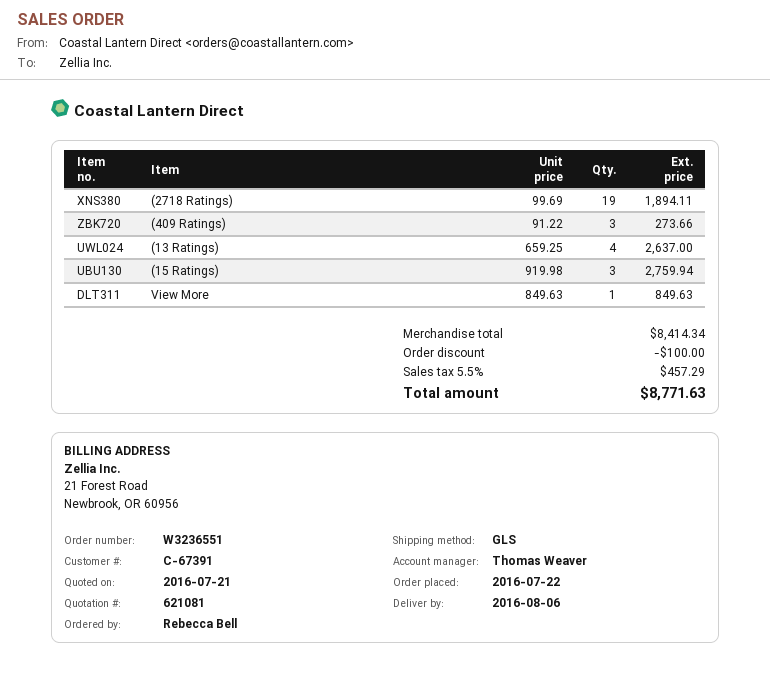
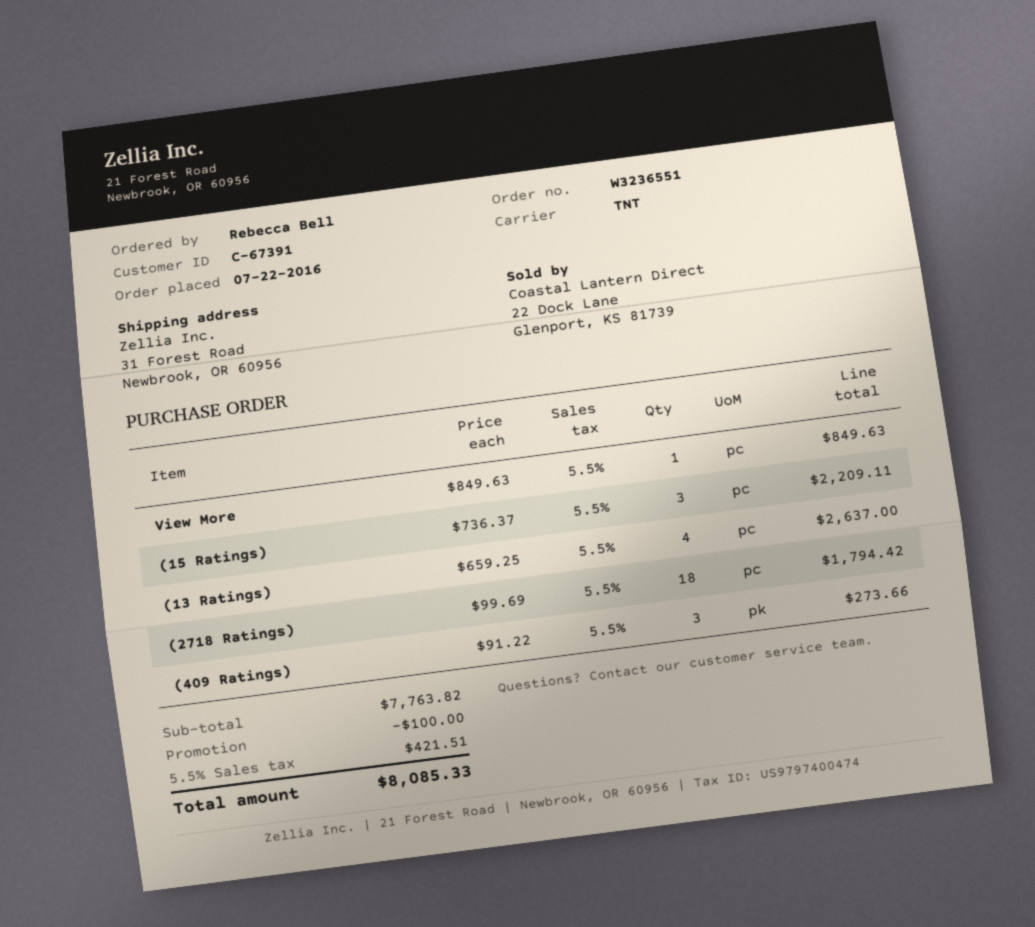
shipping method: GLS -> TNT
(2718 Ratings): 19 x 99.69 = 1894.11 -> 18 x 99.69 = 1794.42
(15 Ratings): 3 x 919.98 = 2759.94 -> 3 x 736.37 = 2209.11
subtotal: 8414.34 -> 7763.82
tax: 5.5% = 457.29 -> 5.5% = 421.51
total: 8771.63 -> 8085.33

